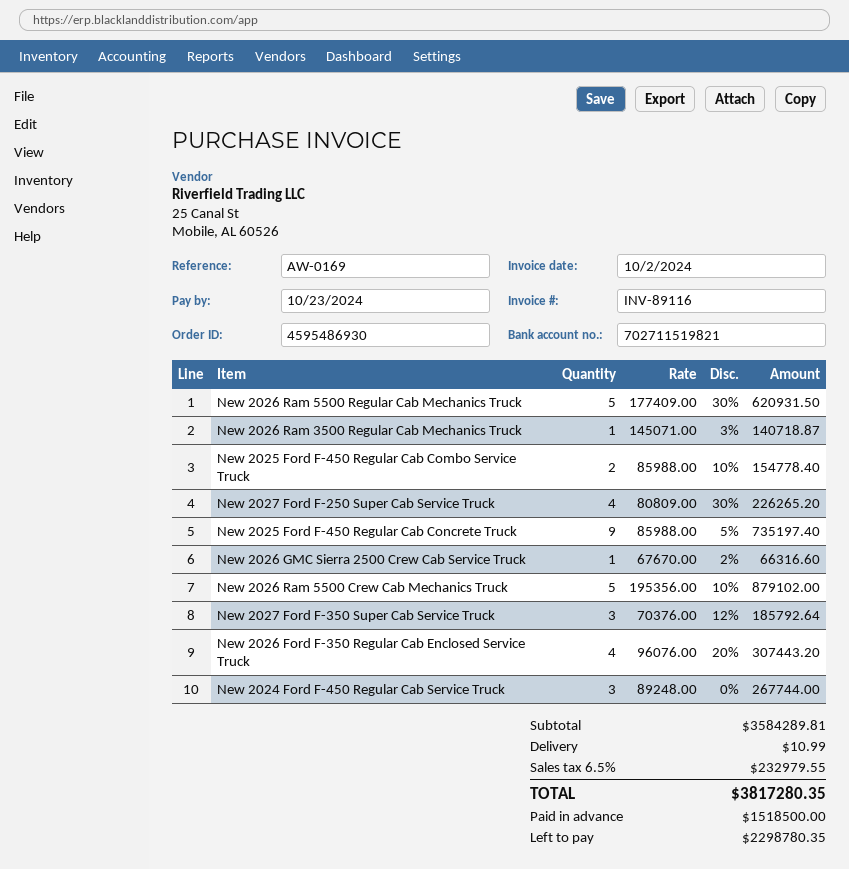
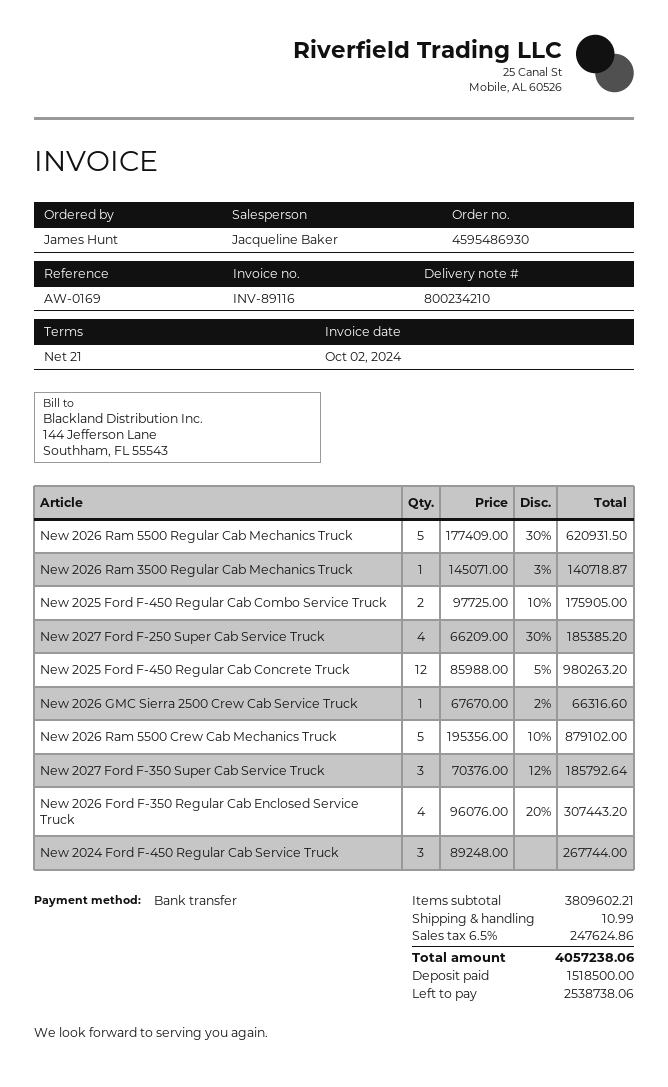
New 2025 Ford F-450 Regular Cab Combo Service Truck: 2 x 85988.00 - 10% = 154778.40 -> 2 x 97725.00 - 10% = 175905.00
New 2027 Ford F-250 Super Cab Service Truck: 4 x 80809.00 - 30% = 226265.20 -> 4 x 66209.00 - 30% = 185385.20
New 2025 Ford F-450 Regular Cab Concrete Truck: 9 x 85988.00 - 5% = 735197.40 -> 12 x 85988.00 - 5% = 980263.20
subtotal: 3584289.81 -> 3809602.21
tax: 6.5% = 232979.55 -> 6.5% = 247624.86
total: 3817280.35 -> 4057238.06
balance: 2298780.35 -> 2538738.06

